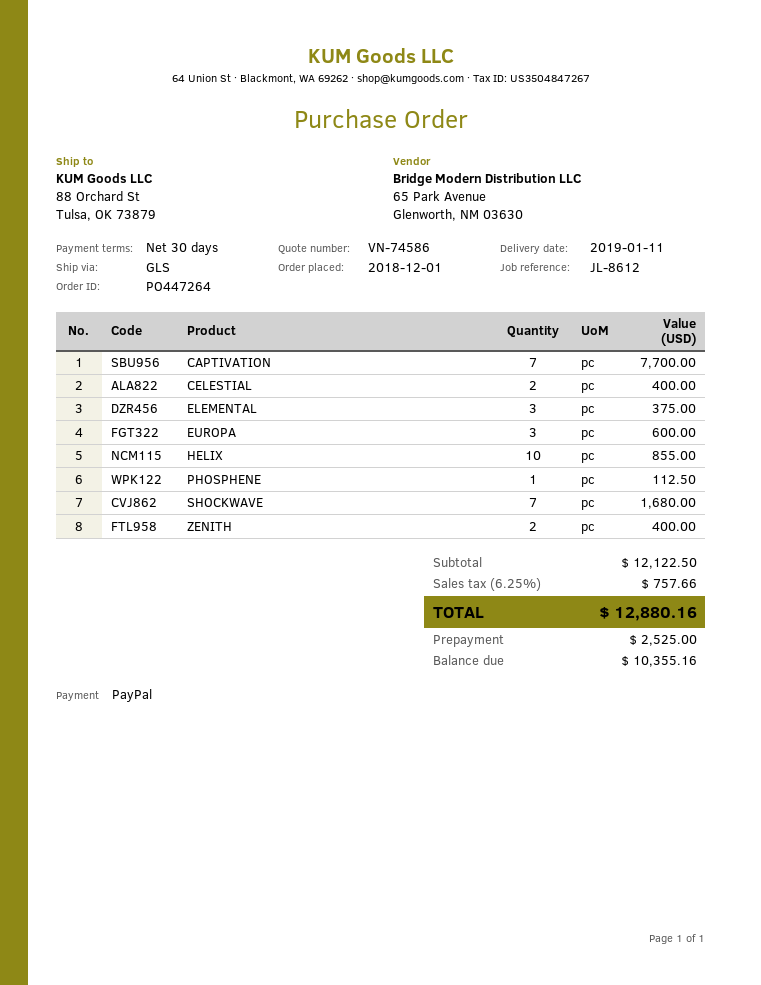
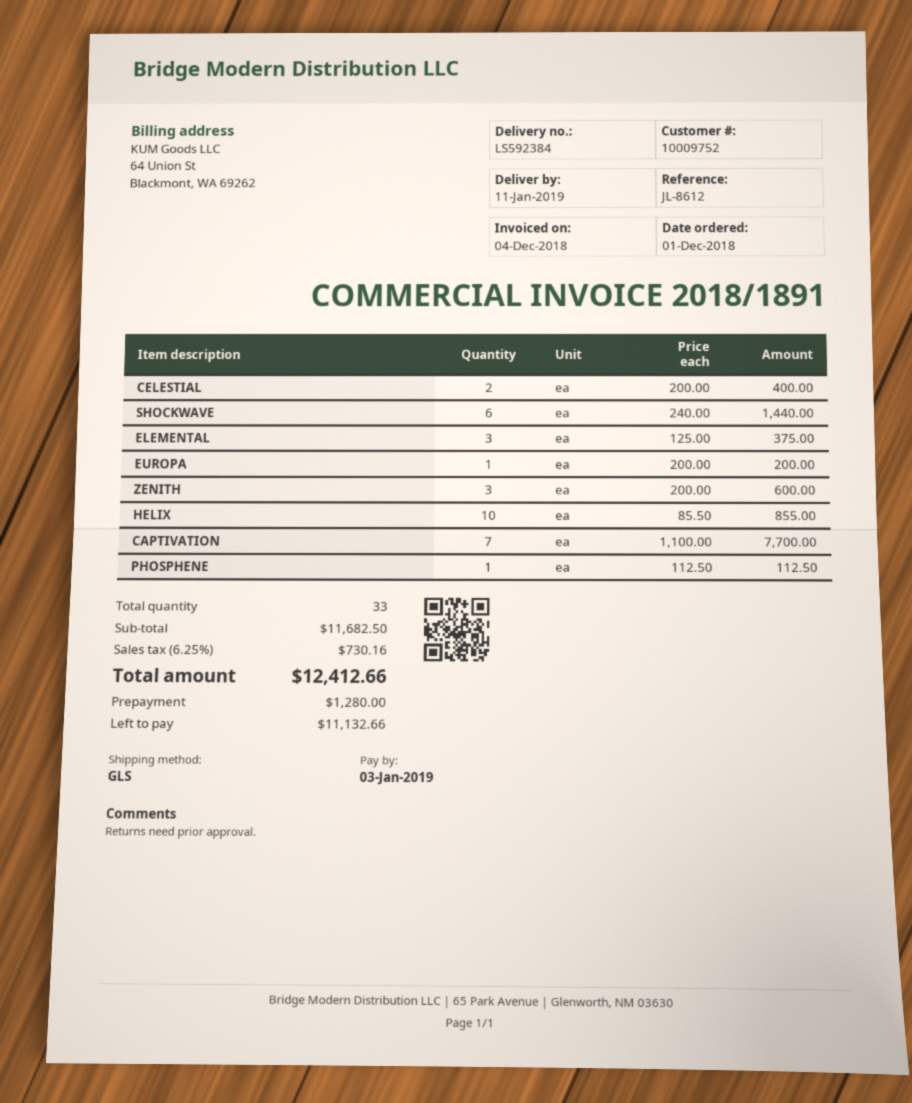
EUROPA: 3 for 600.00 -> 1 for 200.00
SHOCKWAVE: 7 for 1680.00 -> 6 for 1440.00
ZENITH: 2 for 400.00 -> 3 for 600.00
subtotal: 12122.50 -> 11682.50
tax: 6.25% = 757.66 -> 6.25% = 730.16
total: 12880.16 -> 12412.66
deposit: 2525.00 -> 1280.00
balance: 10355.16 -> 11132.66

